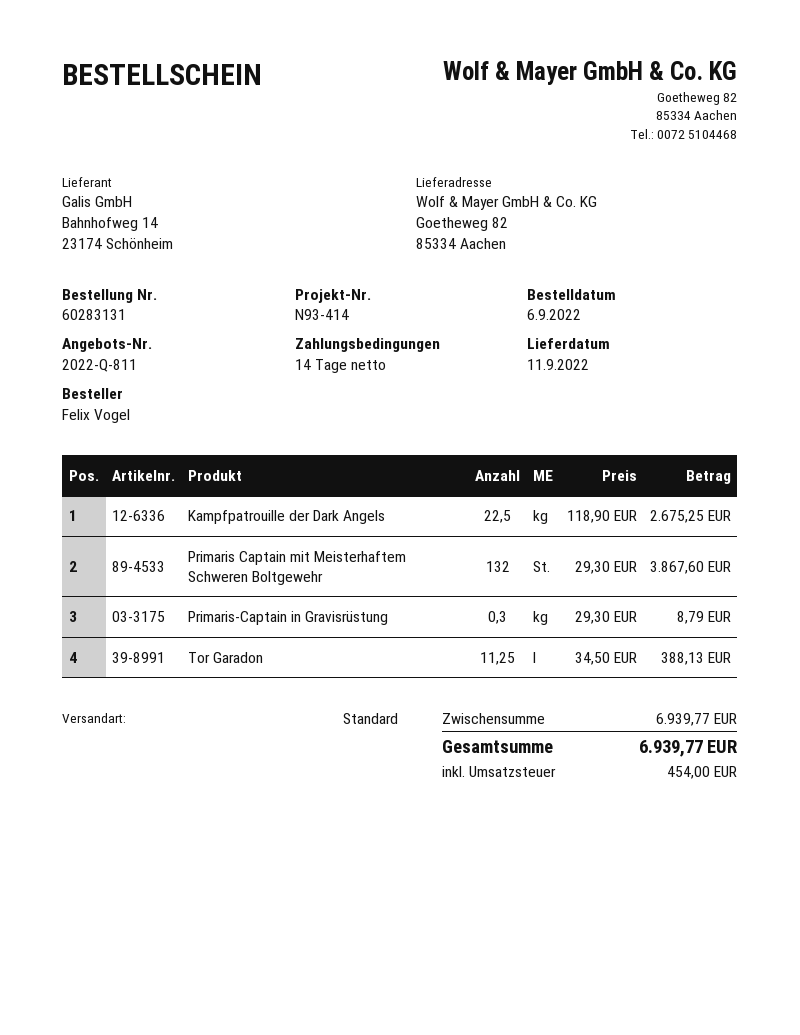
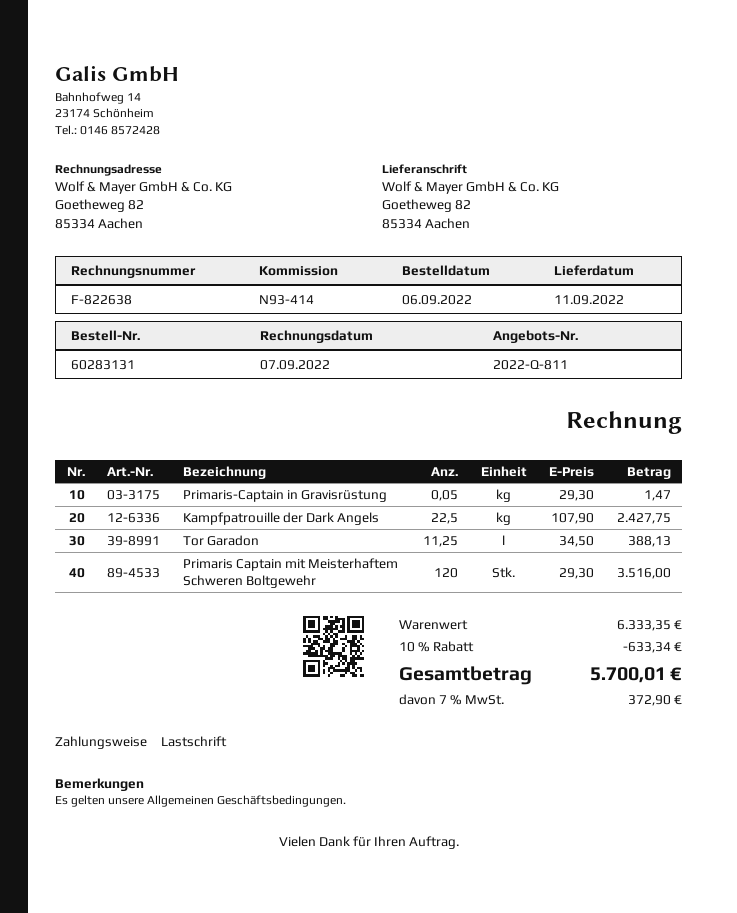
Kampfpatrouille der Dark Angels: 22.5 x 118.90 = 2675.25 -> 22.5 x 107.90 = 2427.75
Primaris Captain mit Meisterhaftem Schweren Boltgewehr: 132 x 29.30 = 3867.60 -> 120 x 29.30 = 3516.00
Primaris-Captain in Gravisrüstung: 0.3 x 29.30 = 8.79 -> 0.05 x 29.30 = 1.47
subtotal: 6939.77 -> 6333.35
discount: none -> 10% = 633.34
tax: 454.00 -> 372.90
total: 6939.77 -> 5700.01

